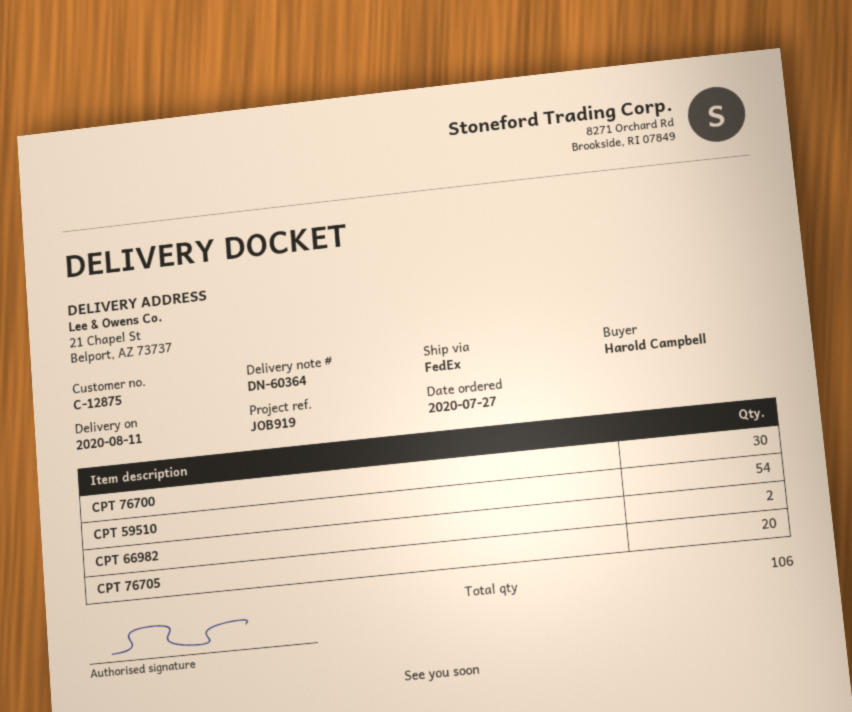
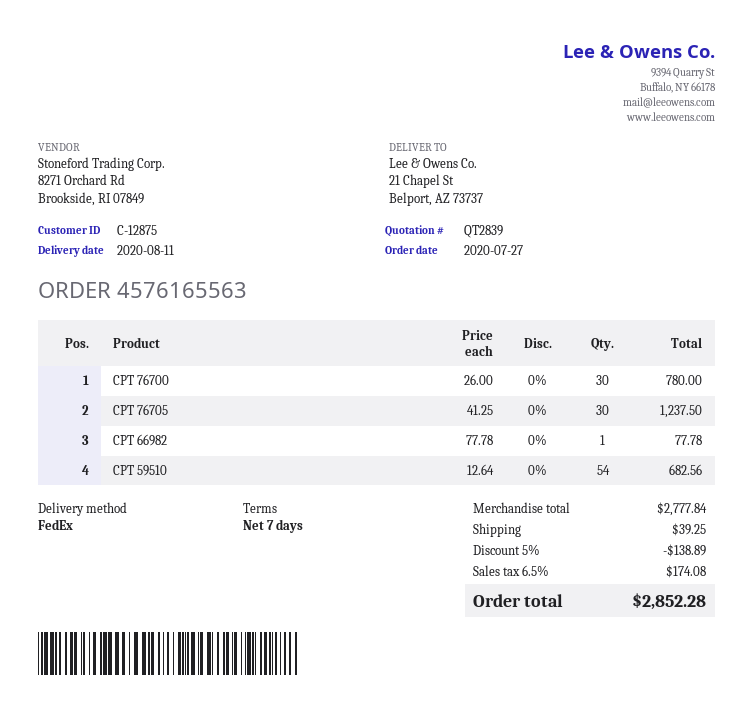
CPT 66982: 2 -> 1
CPT 76705: 20 -> 30

